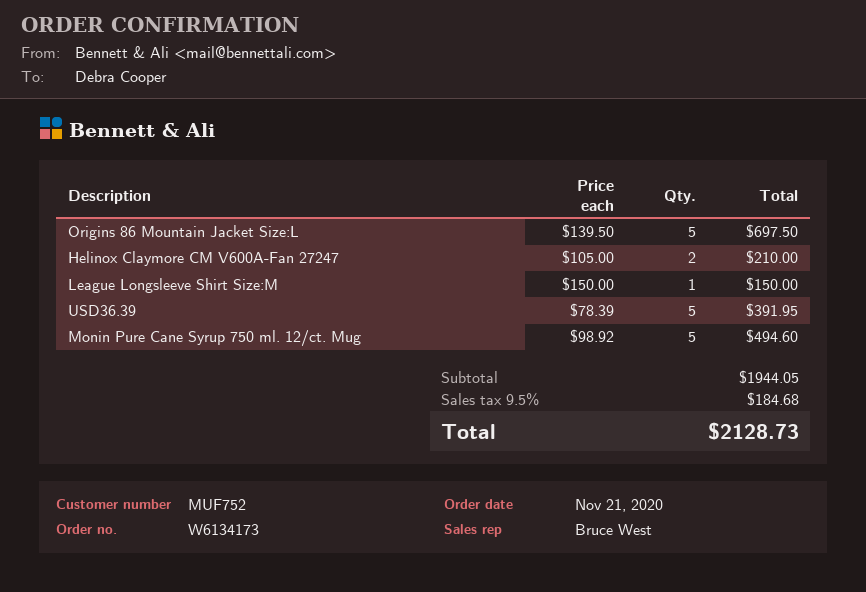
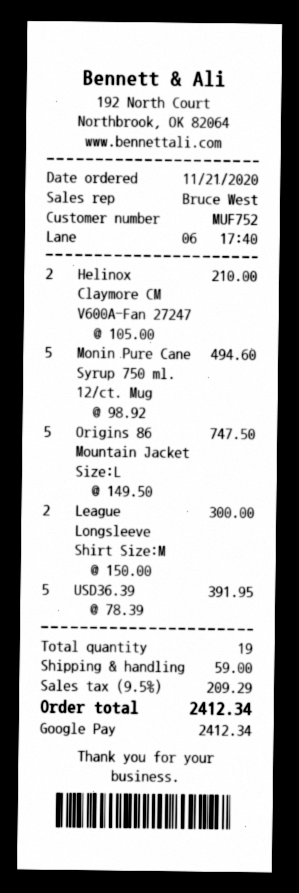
Origins 86 Mountain Jacket Size:L: 5 x 139.50 = 697.50 -> 5 x 149.50 = 747.50
League Longsleeve Shirt Size:M: 1 x 150.00 = 150.00 -> 2 x 150.00 = 300.00
shipping: none -> 59.00
tax: 9.5% = 184.68 -> 9.5% = 209.29
total: 2128.73 -> 2412.34

